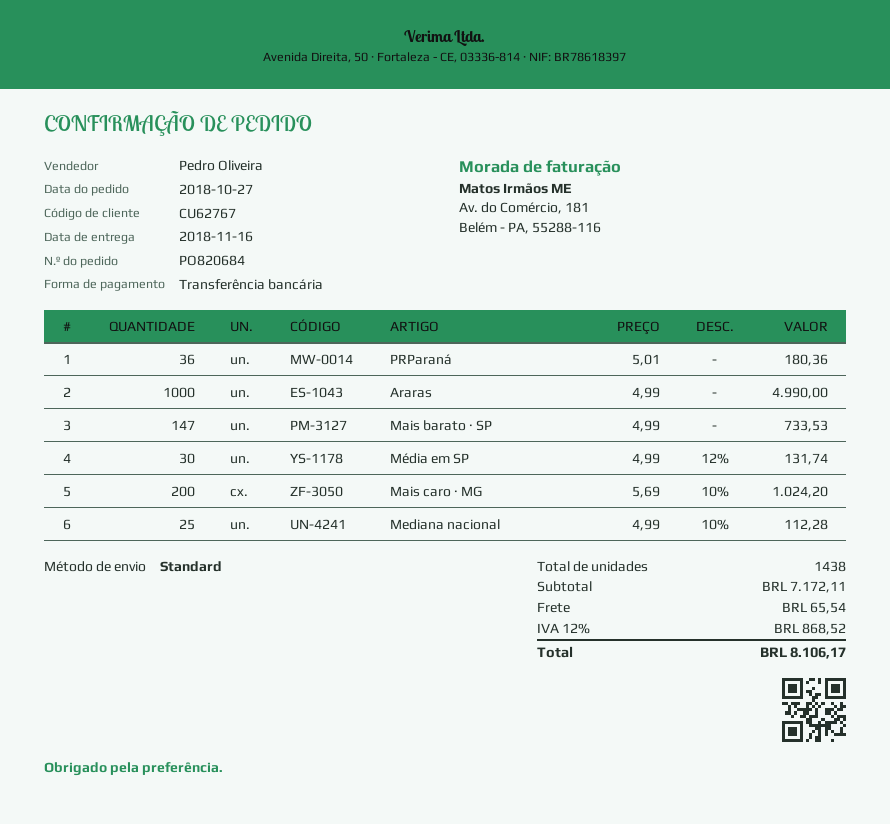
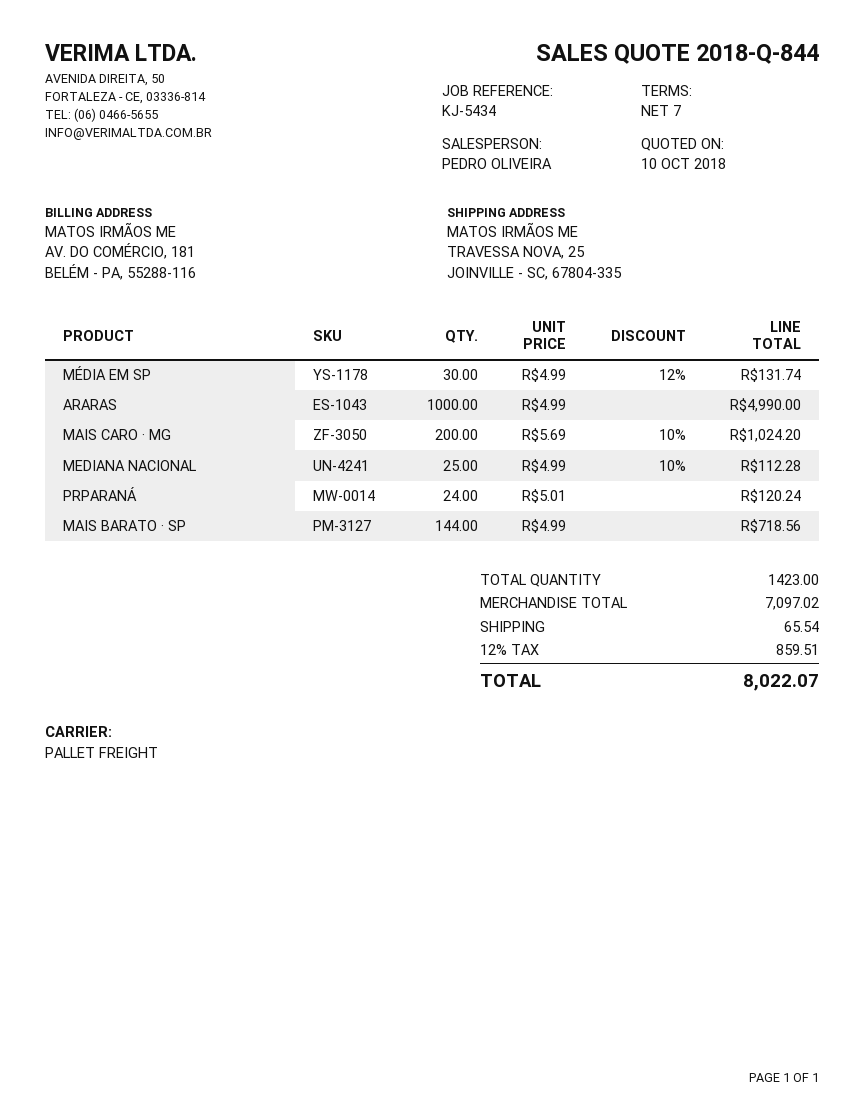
shipping method: standard -> pallet freight
PRParaná: 36 x 5.01 = 180.36 -> 24 x 5.01 = 120.24
Mais barato · SP: 147 x 4.99 = 733.53 -> 144 x 4.99 = 718.56
total quantity: 1438 -> 1423
subtotal: 7172.11 -> 7097.02
tax: 12% = 868.52 -> 12% = 859.51
total: 8106.17 -> 8022.07

